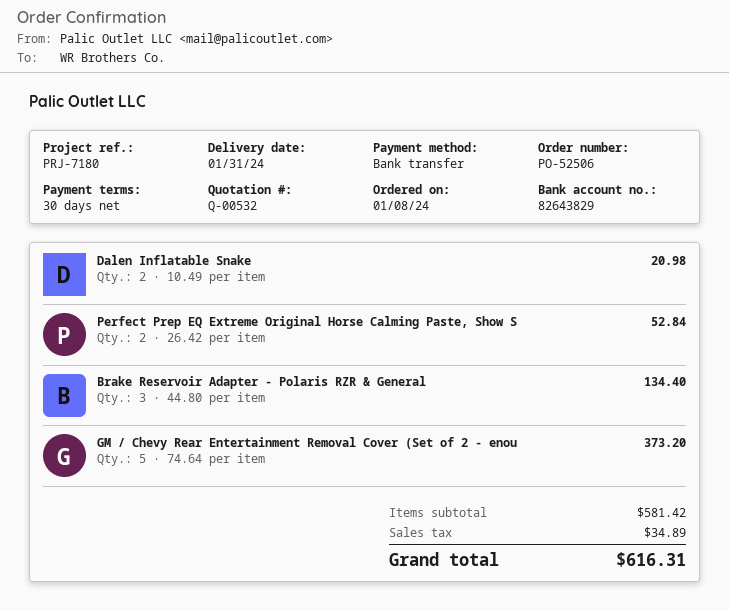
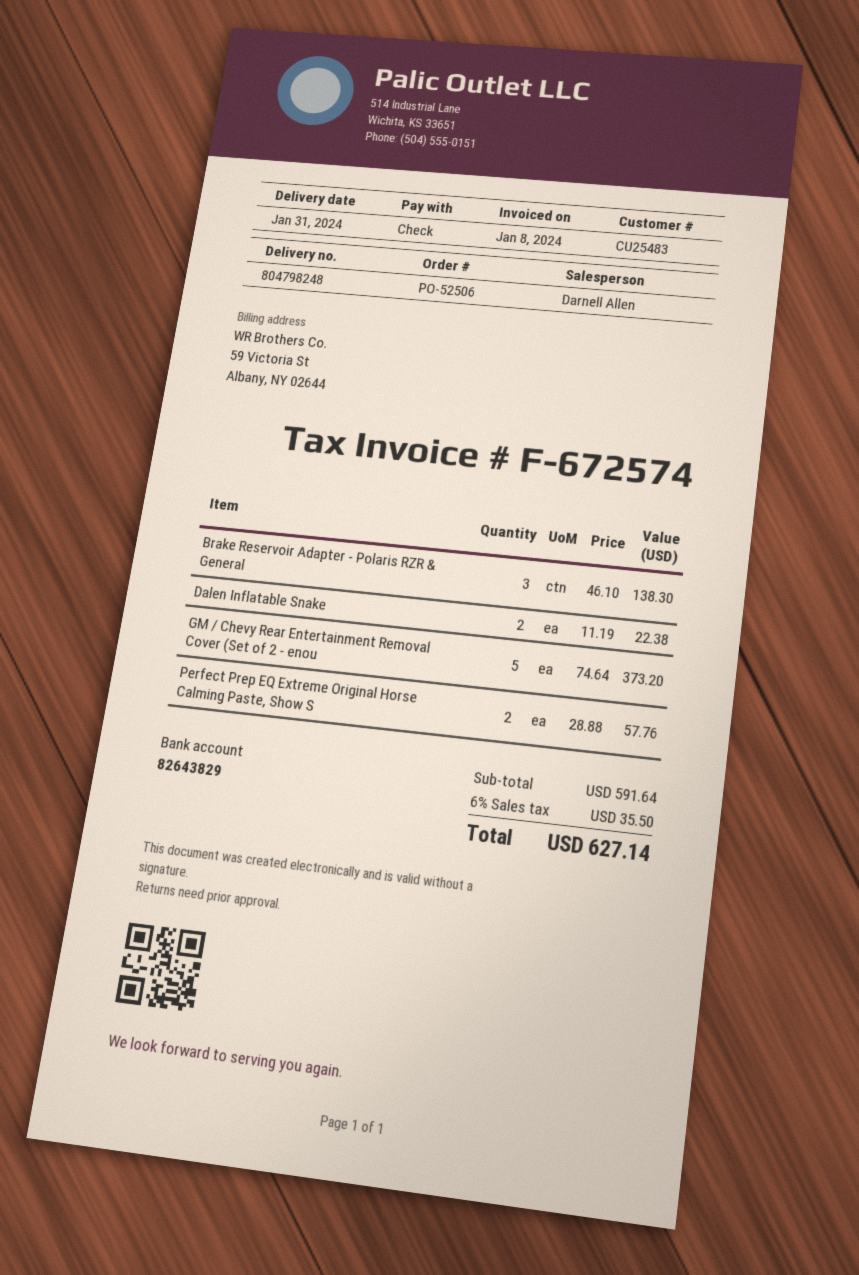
payment method: bank transfer -> cheque
Dalen Inflatable Snake: 2 x 10.49 = 20.98 -> 2 x 11.19 = 22.38
Perfect Prep EQ Extreme Original Horse Calming Paste, Show S: 2 x 26.42 = 52.84 -> 2 x 28.88 = 57.76
Brake Reservoir Adapter - Polaris RZR & General: 3 x 44.80 = 134.40 -> 3 x 46.10 = 138.30
subtotal: 581.42 -> 591.64
tax: 34.89 -> 35.50
total: 616.31 -> 627.14

